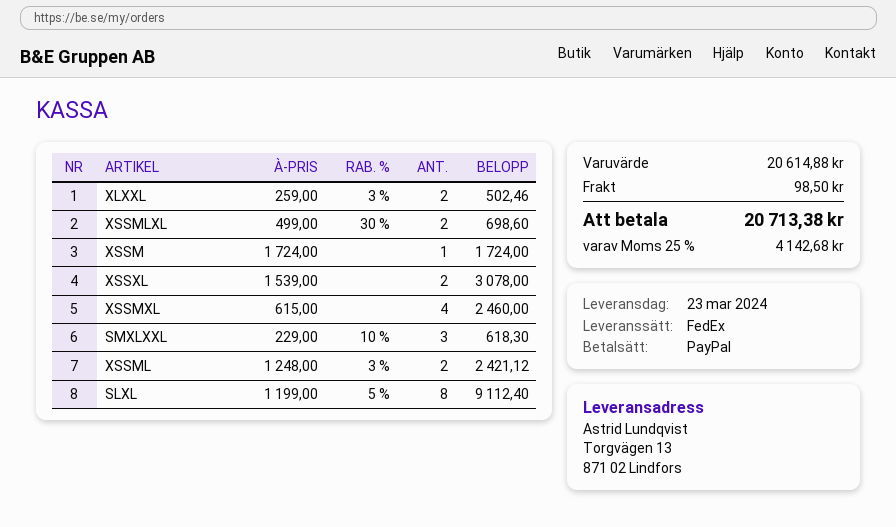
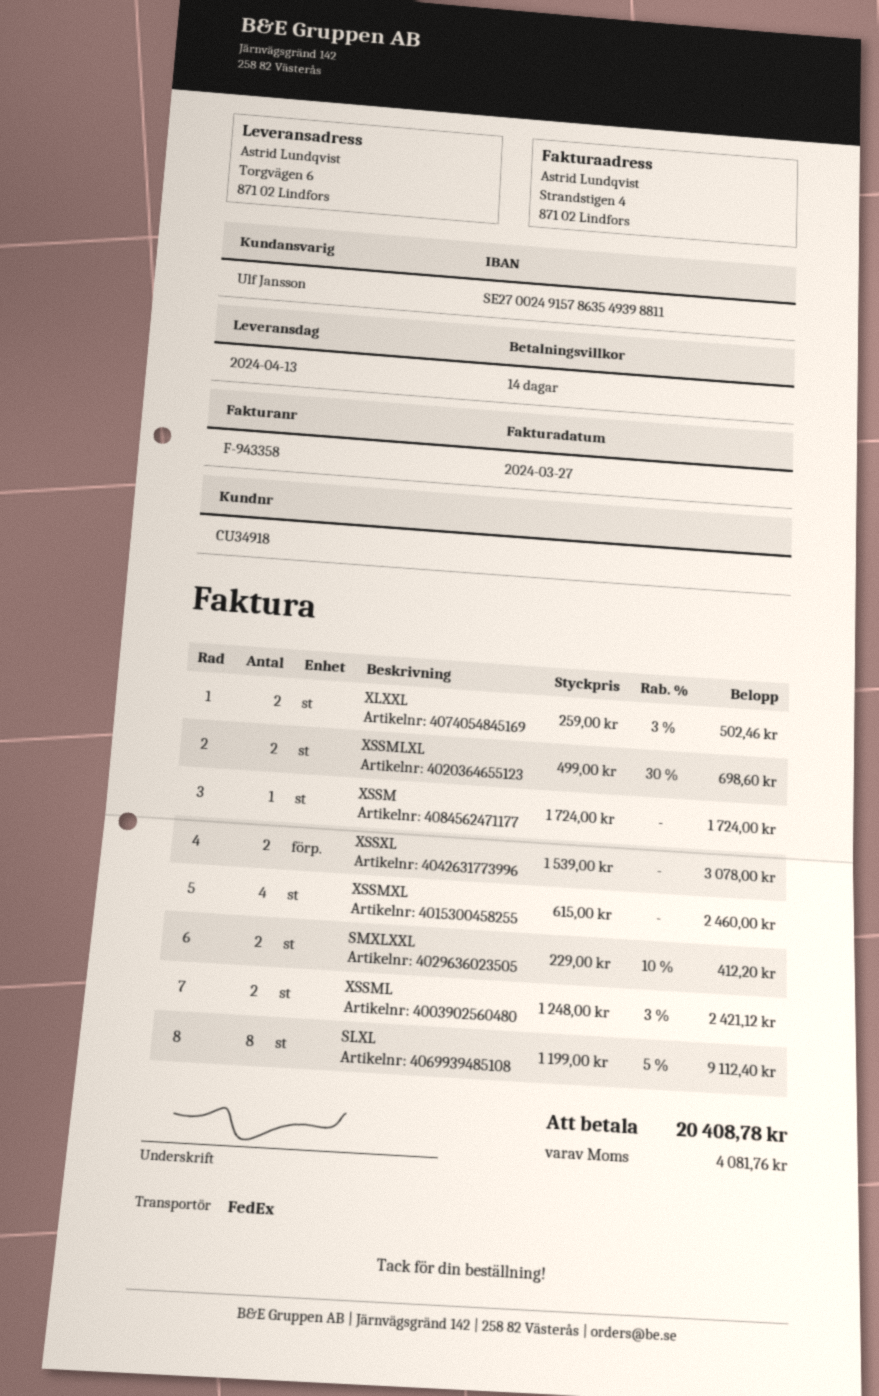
delivery date: 2024-03-23 -> 2024-04-13
ship to: Torgvägen 13, 871 02 Lindfors -> Torgvägen 6, 871 02 Lindfors
SMXLXXL: 3 x 229.00 - 10% = 618.30 -> 2 x 229.00 - 10% = 412.20
shipping: 98.50 -> none
tax: 4142.68 -> 4081.76
total: 20713.38 -> 20408.78

